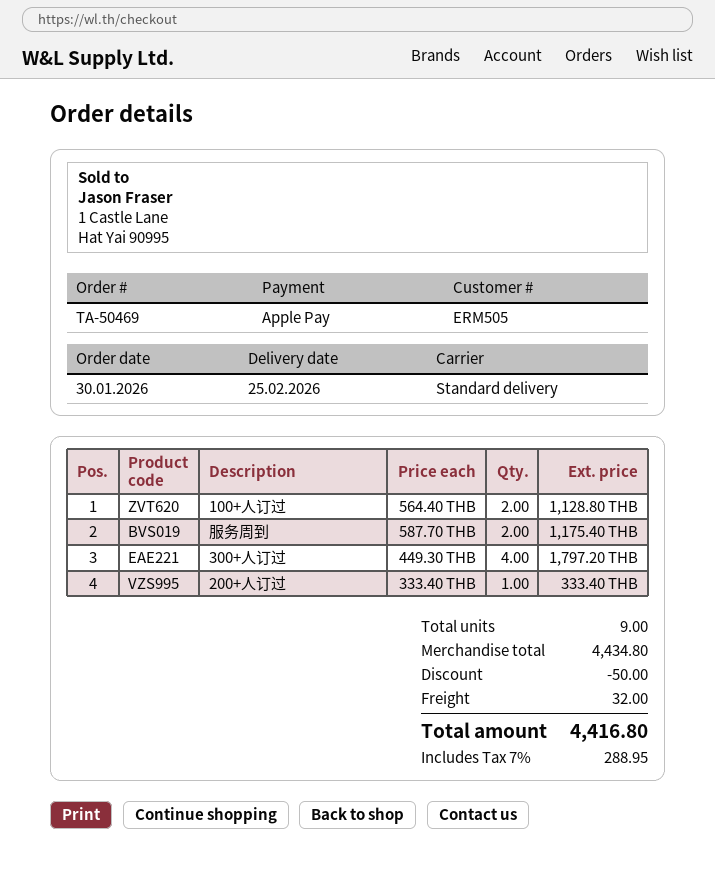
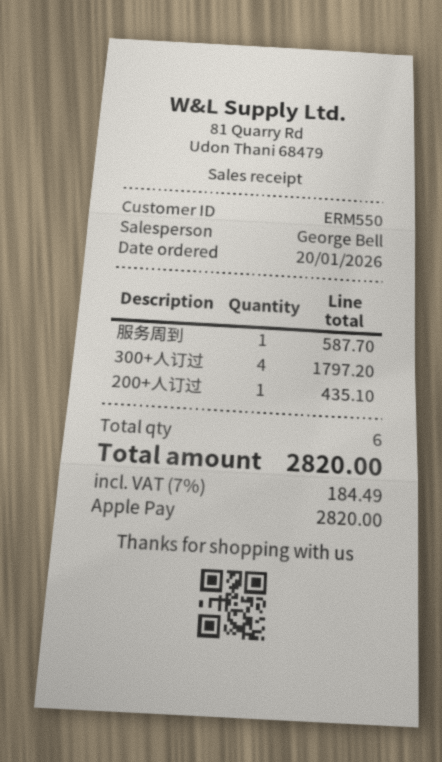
order date: 2026-01-30 -> 2026-01-20
customer number: ERM505 -> ERM550
100+人订过: 2 for 1128.80 -> none
服务周到: 2 for 1175.40 -> 1 for 587.70
200+人订过: 1 for 333.40 -> 1 for 435.10
total quantity: 9 -> 6
discount: 50.00 -> none
shipping: 32.00 -> none
tax: 7% = 288.95 -> 7% = 184.49
total: 4416.80 -> 2820.00

